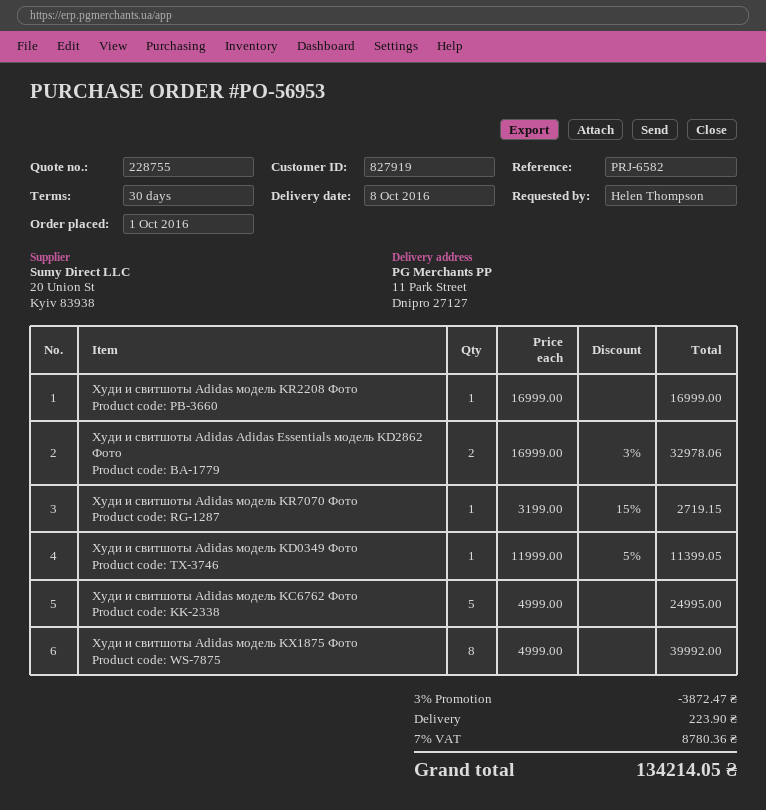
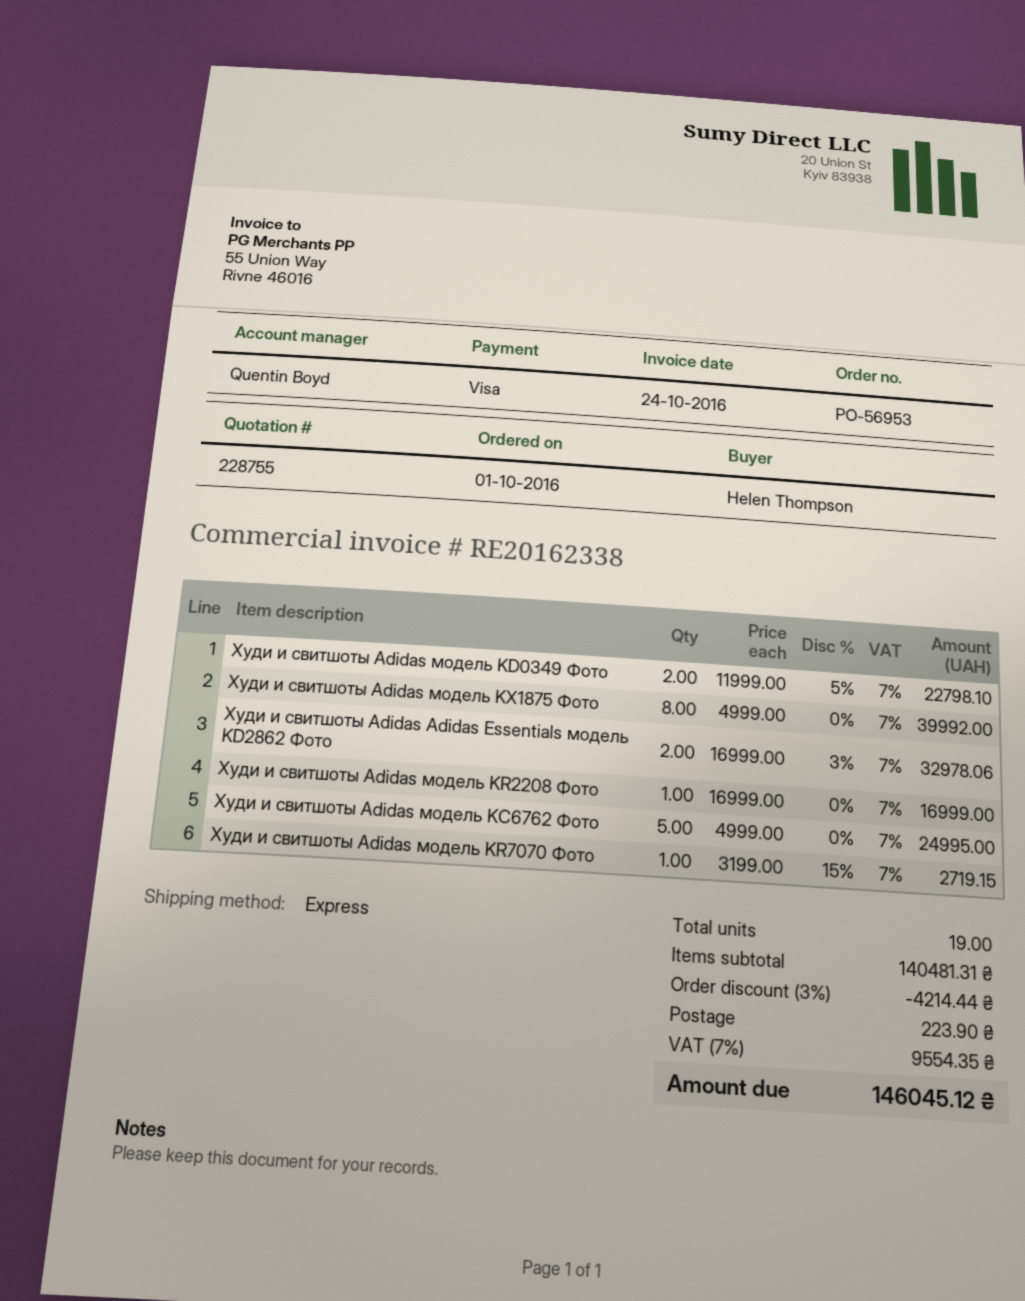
Худи и свитшоты Adidas модель KD0349 Фото: 1 x 11999.00 - 5% = 11399.05 -> 2 x 11999.00 - 5% = 22798.10
discount: 3% = 3872.47 -> 3% = 4214.44
tax: 7% = 8780.36 -> 7% = 9554.35
total: 134214.05 -> 146045.12

